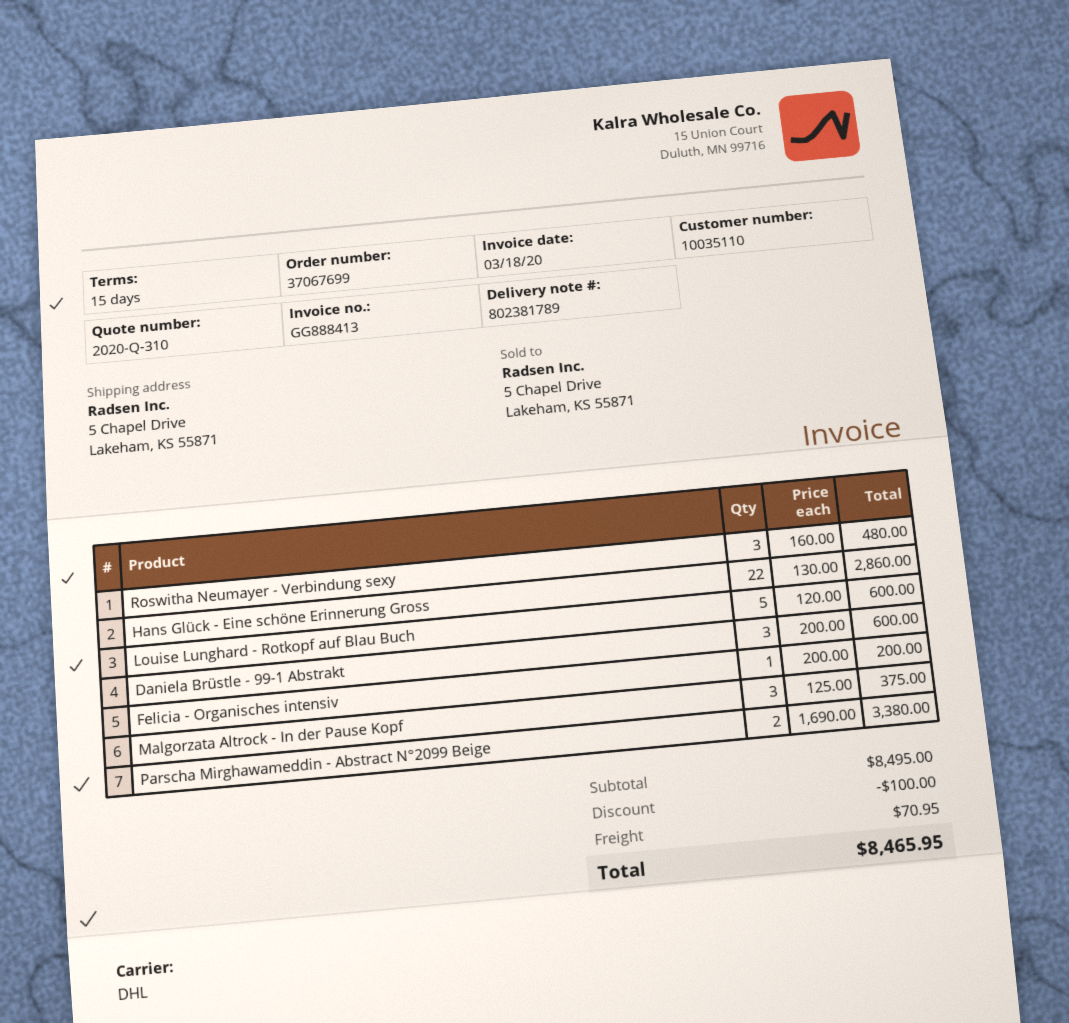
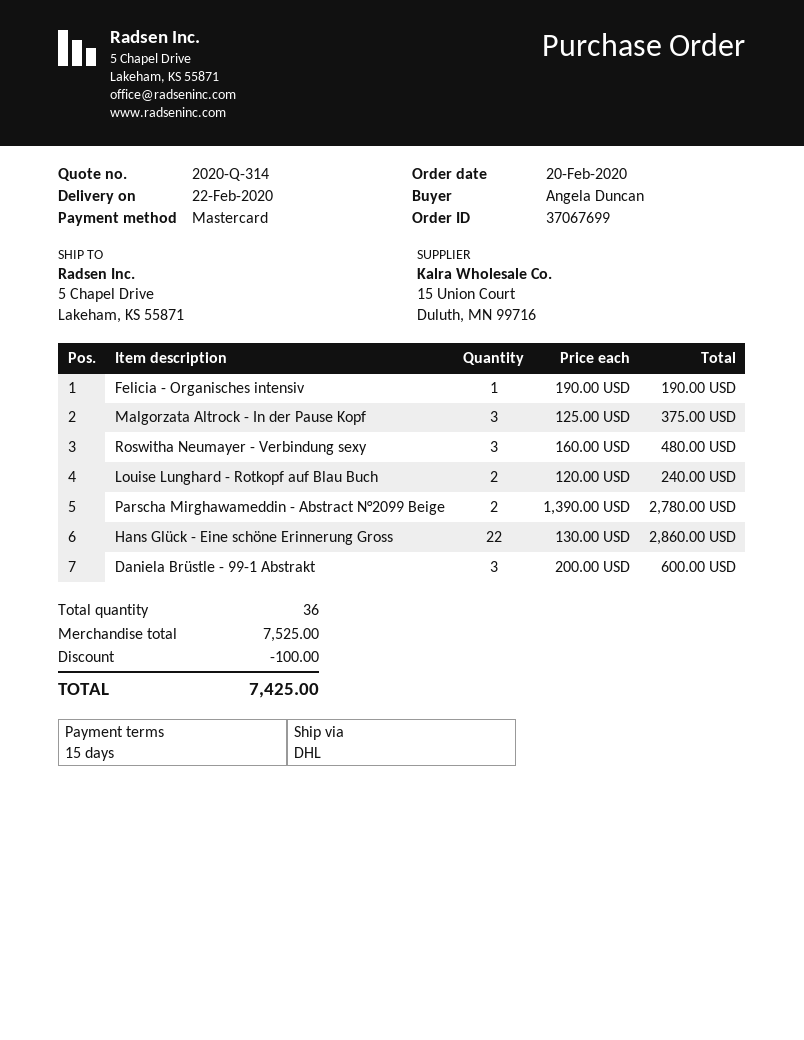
quote number: 2020-Q-310 -> 2020-Q-314
Louise Lunghard - Rotkopf auf Blau Buch: 5 x 120.00 = 600.00 -> 2 x 120.00 = 240.00
Felicia - Organisches intensiv: 1 x 200.00 = 200.00 -> 1 x 190.00 = 190.00
Parscha Mirghawameddin - Abstract N°2099 Beige: 2 x 1690.00 = 3380.00 -> 2 x 1390.00 = 2780.00
subtotal: 8495.00 -> 7525.00
shipping: 70.95 -> none
total: 8465.95 -> 7425.00

